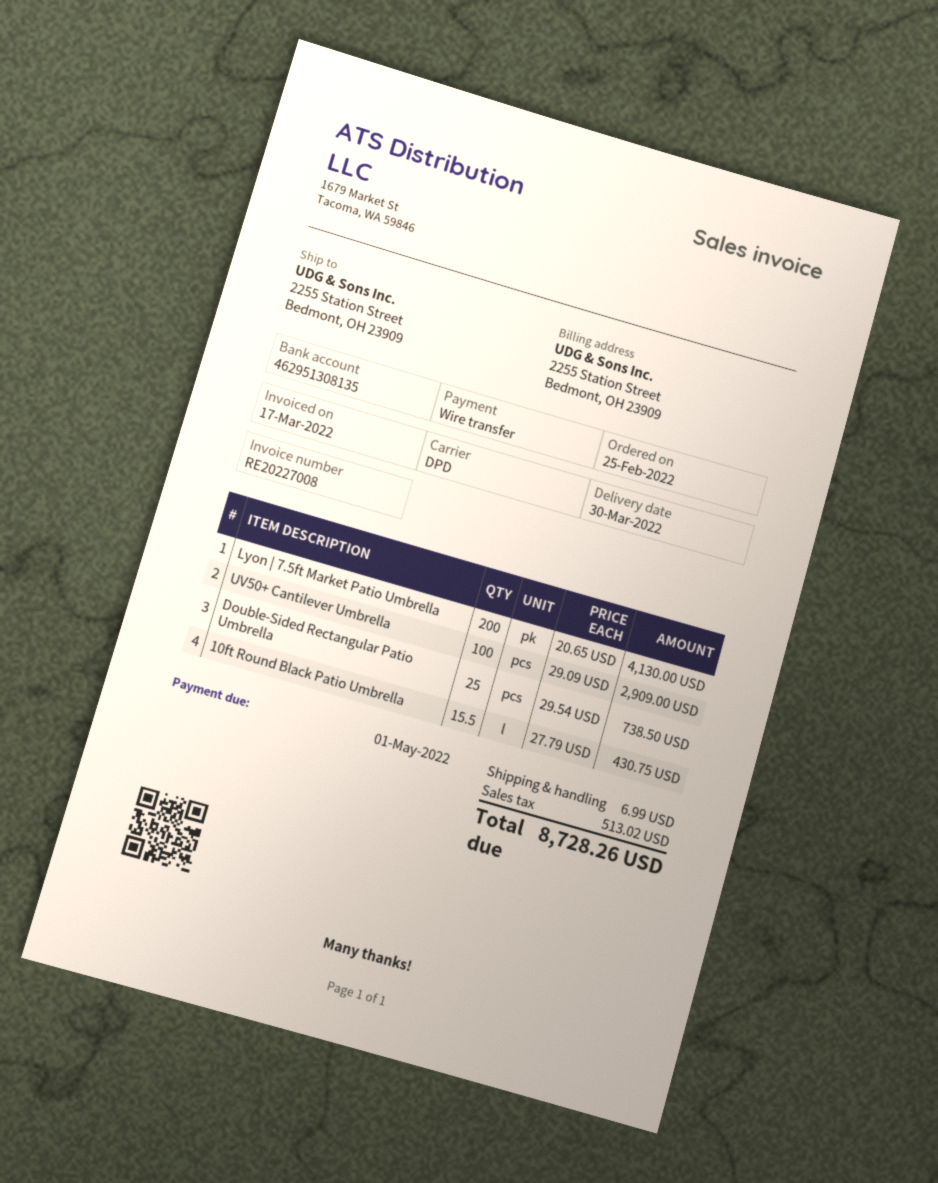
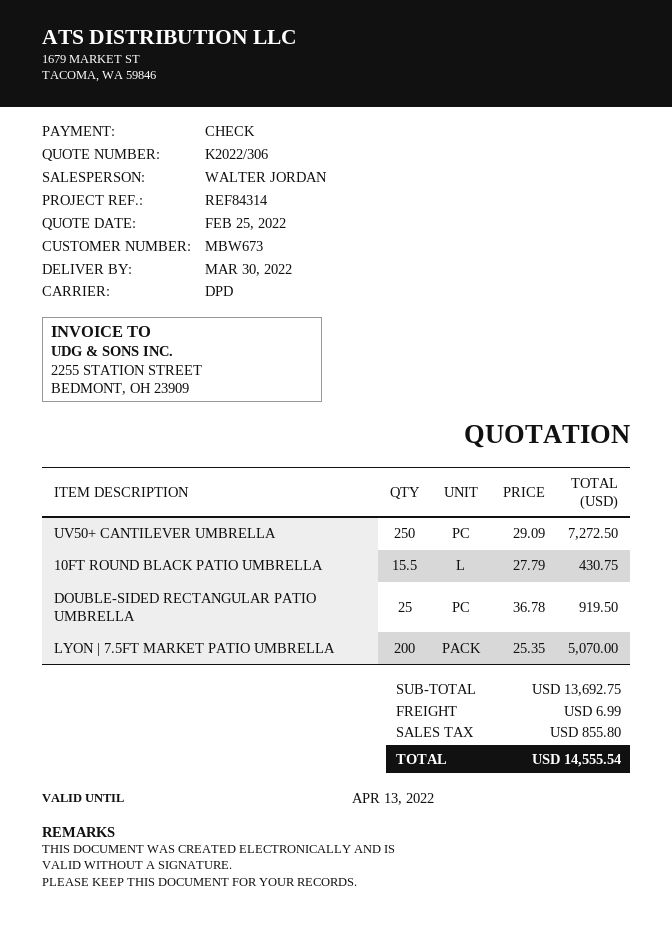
payment method: bank transfer -> cheque
Lyon | 7.5ft Market Patio Umbrella: 200 x 20.65 = 4130.00 -> 200 x 25.35 = 5070.00
UV50+ Cantilever Umbrella: 100 x 29.09 = 2909.00 -> 250 x 29.09 = 7272.50
Double-Sided Rectangular Patio Umbrella: 25 x 29.54 = 738.50 -> 25 x 36.78 = 919.50
tax: 513.02 -> 855.80
total: 8728.26 -> 14555.54

